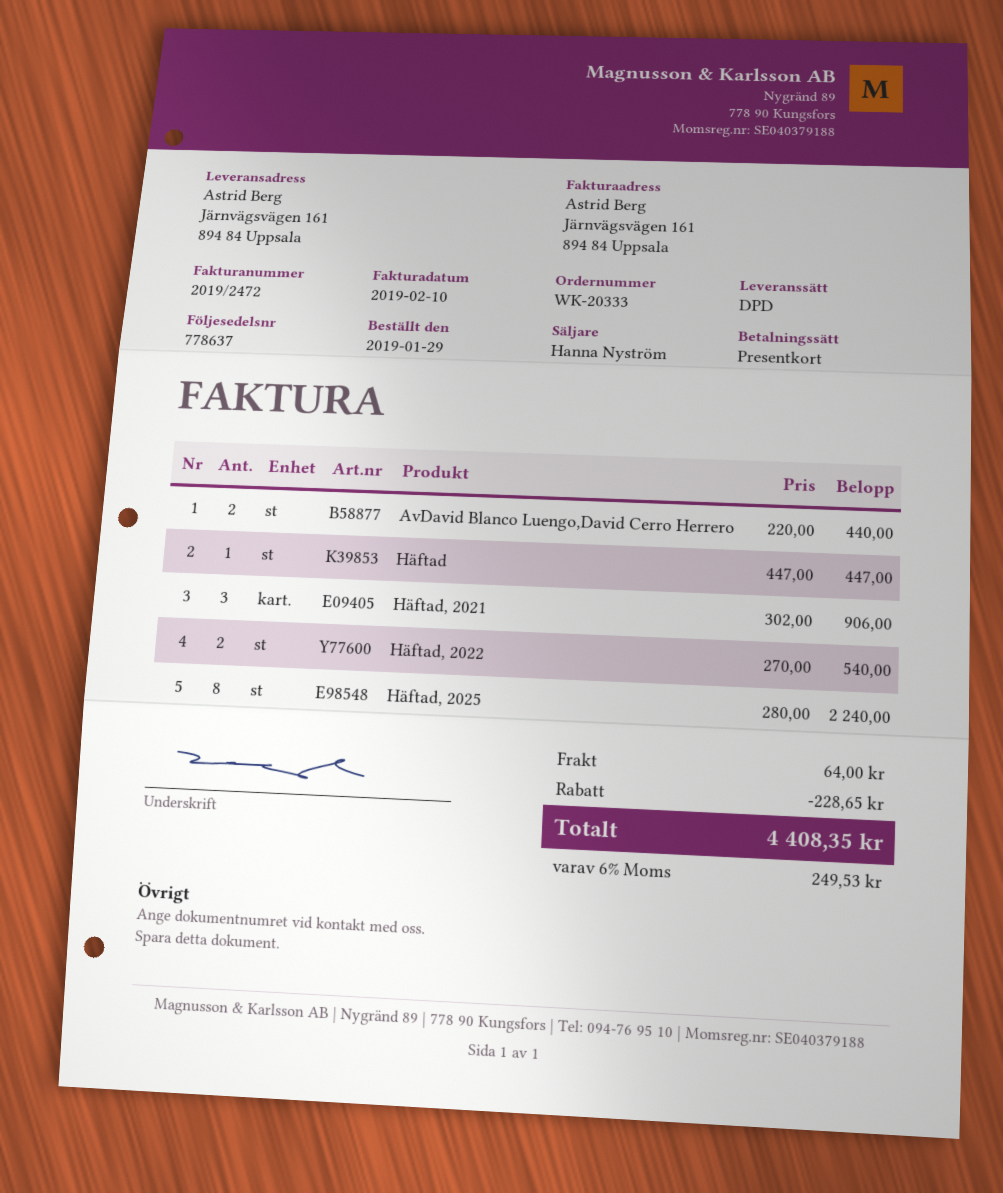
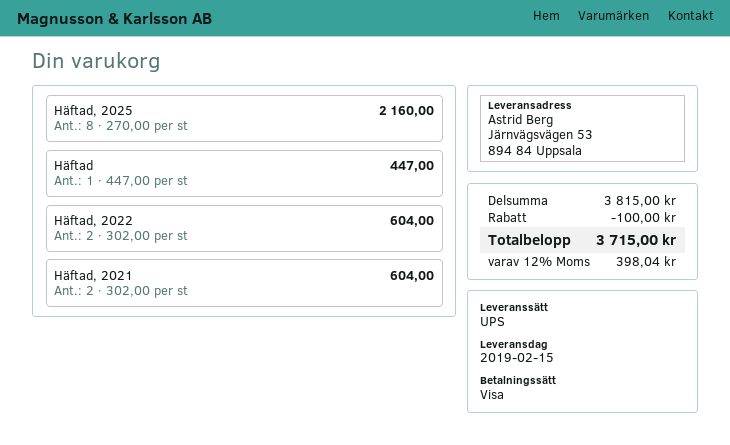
payment method: gift card -> Visa
shipping method: DPD -> UPS
ship to: Järnvägsvägen 161, 894 84 Uppsala -> Järnvägsvägen 53, 894 84 Uppsala
AvDavid Blanco Luengo,David Cerro Herrero: 2 x 220.00 = 440.00 -> none
Häftad, 2021: 3 x 302.00 = 906.00 -> 2 x 302.00 = 604.00
Häftad, 2022: 2 x 270.00 = 540.00 -> 2 x 302.00 = 604.00
Häftad, 2025: 8 x 280.00 = 2240.00 -> 8 x 270.00 = 2160.00
discount: 228.65 -> 100.00
shipping: 64.00 -> none
tax: 6% = 249.53 -> 12% = 398.04
total: 4408.35 -> 3715.00

